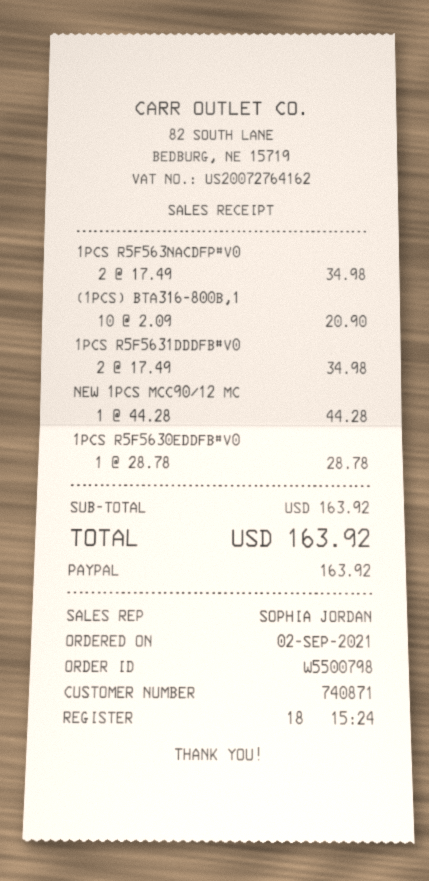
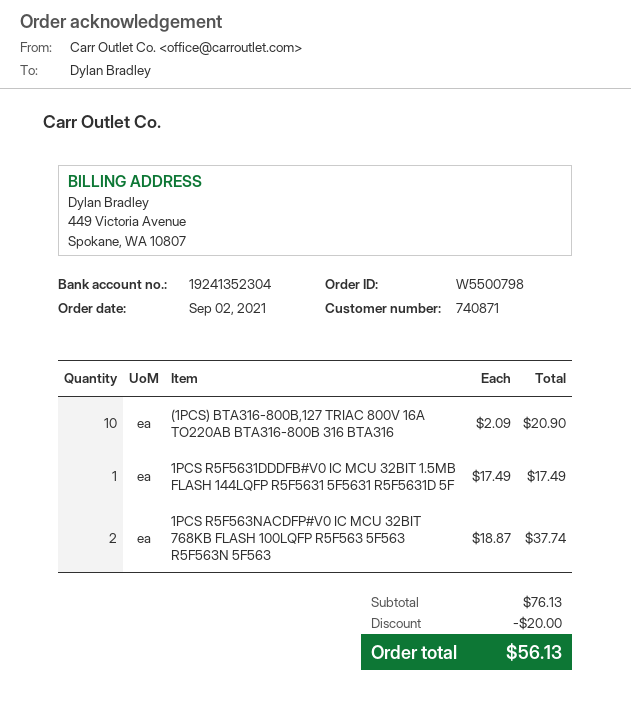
1PCS R5F563NACDFP#V0: 2 x 17.49 = 34.98 -> 2 x 18.87 = 37.74
1PCS R5F5631DDDFB#V0: 2 x 17.49 = 34.98 -> 1 x 17.49 = 17.49
NEW 1PCS MCC90/12 MC: 1 x 44.28 = 44.28 -> none
1PCS R5F5630EDDFB#V0: 1 x 28.78 = 28.78 -> none
subtotal: 163.92 -> 76.13
discount: none -> 20.00
total: 163.92 -> 56.13

